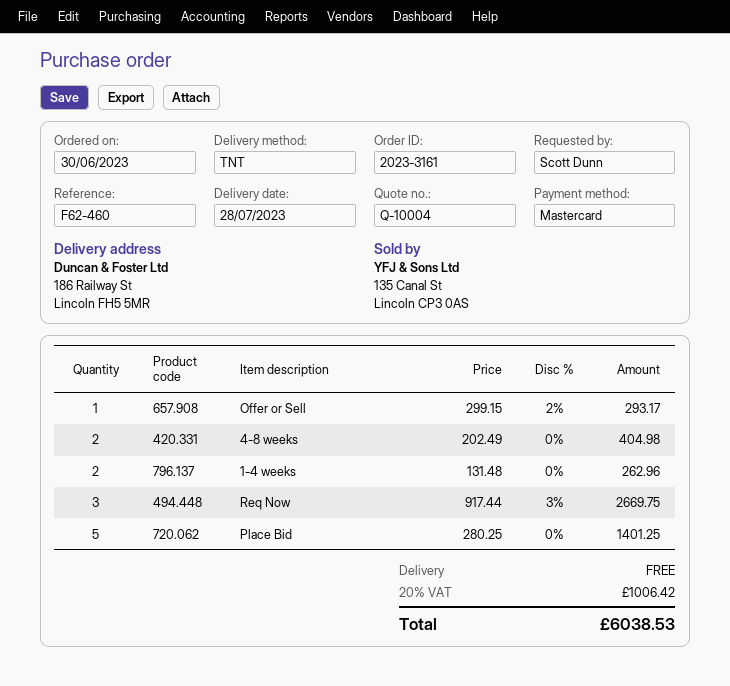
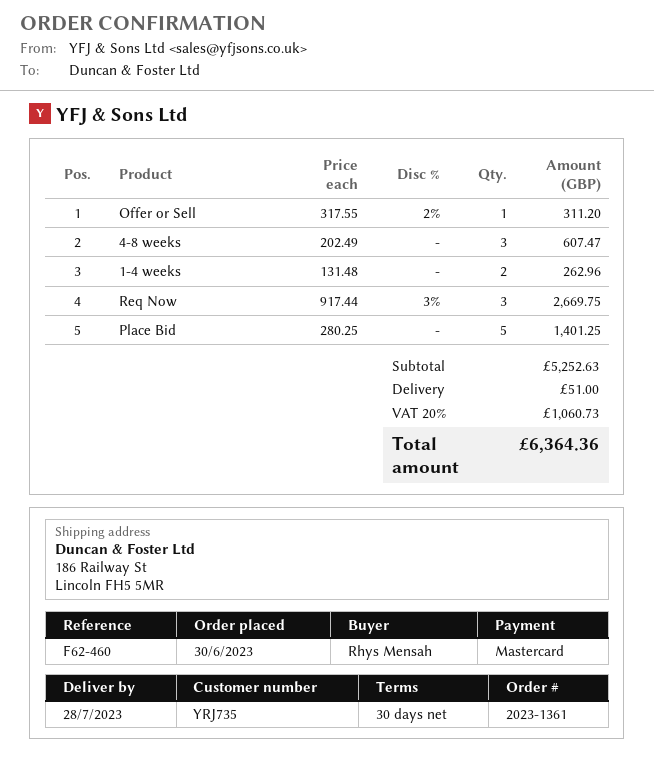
order number: 2023-3161 -> 2023-1361
ordered by: Scott Dunn -> Rhys Mensah
Offer or Sell: 1 x 299.15 - 2% = 293.17 -> 1 x 317.55 - 2% = 311.20
4-8 weeks: 2 x 202.49 = 404.98 -> 3 x 202.49 = 607.47
shipping: 0.00 -> 51.00
tax: 20% = 1006.42 -> 20% = 1060.73
total: 6038.53 -> 6364.36

